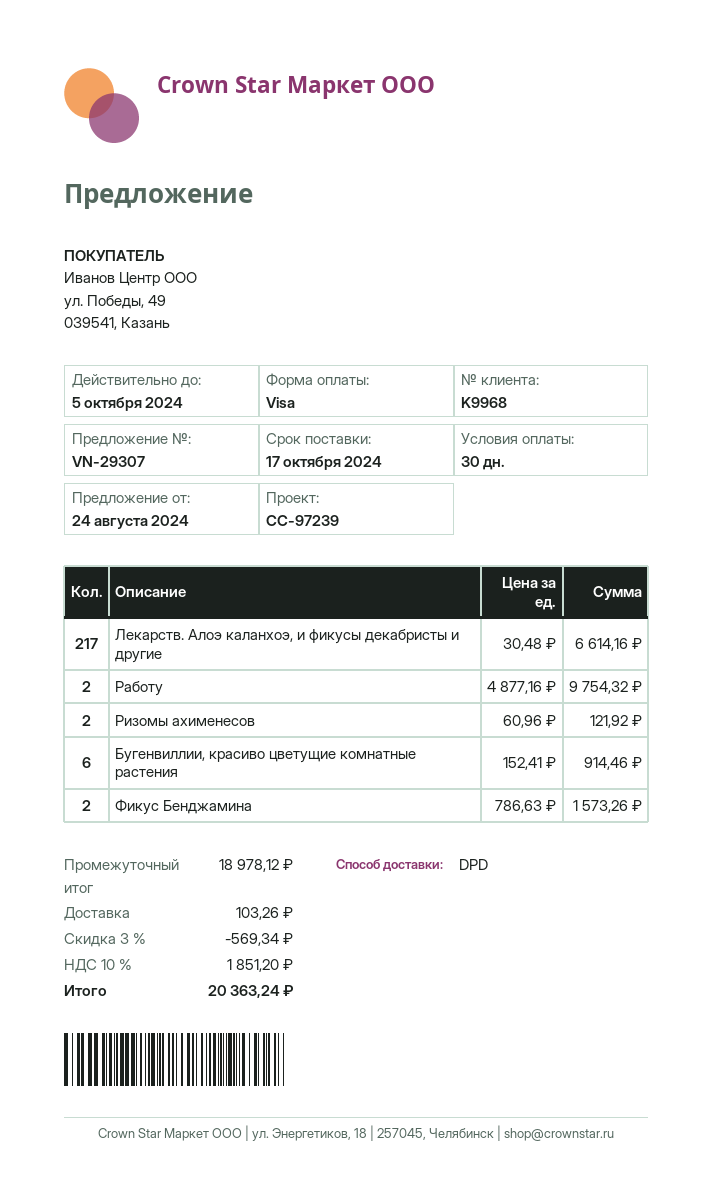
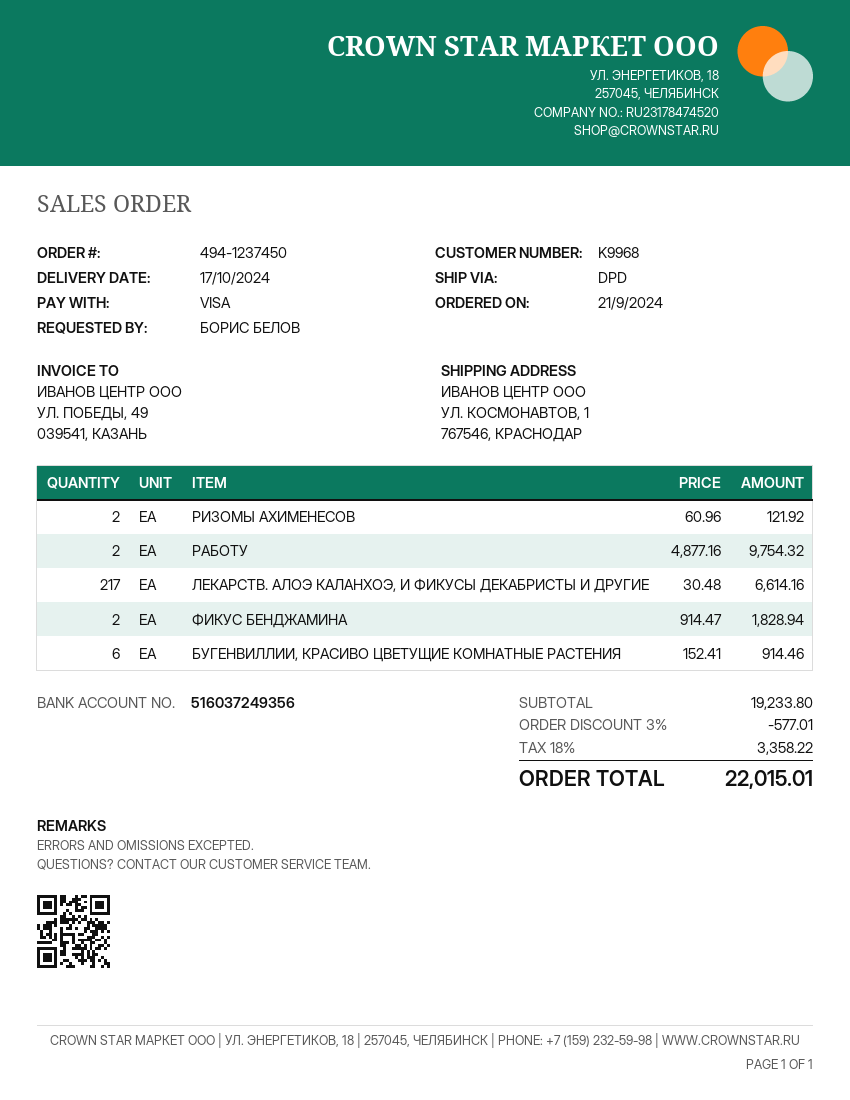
Фикус Бенджамина: 2 x 786.63 = 1573.26 -> 2 x 914.47 = 1828.94
subtotal: 18978.12 -> 19233.80
discount: 3% = 569.34 -> 3% = 577.01
shipping: 103.26 -> none
tax: 10% = 1851.20 -> 18% = 3358.22
total: 20363.24 -> 22015.01

